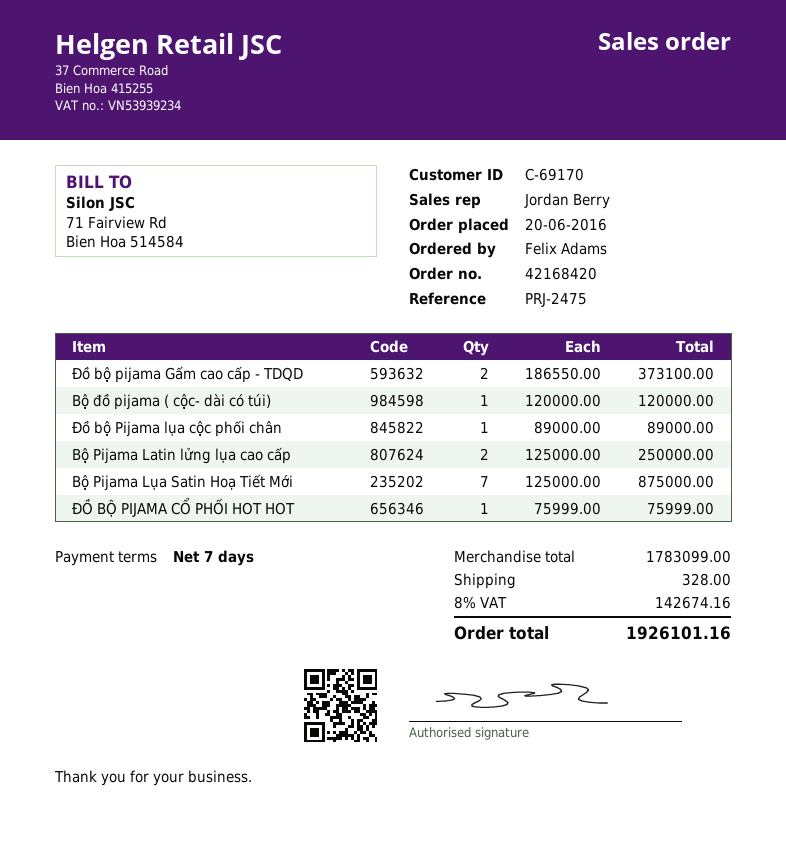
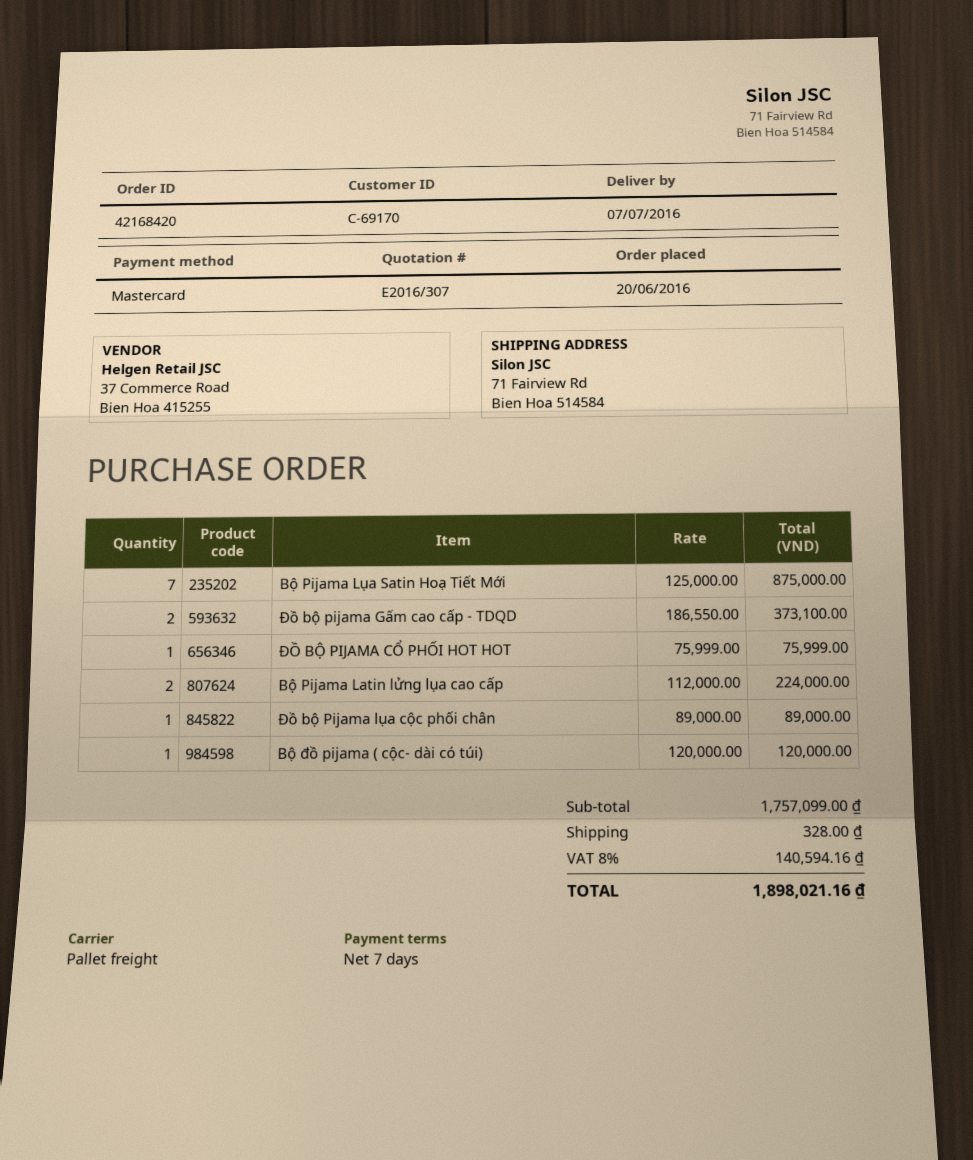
Bộ Pijama Latin lửng lụa cao cấp: 2 x 125000.00 = 250000.00 -> 2 x 112000.00 = 224000.00
subtotal: 1783099.00 -> 1757099.00
tax: 8% = 142674.16 -> 8% = 140594.16
total: 1926101.16 -> 1898021.16

